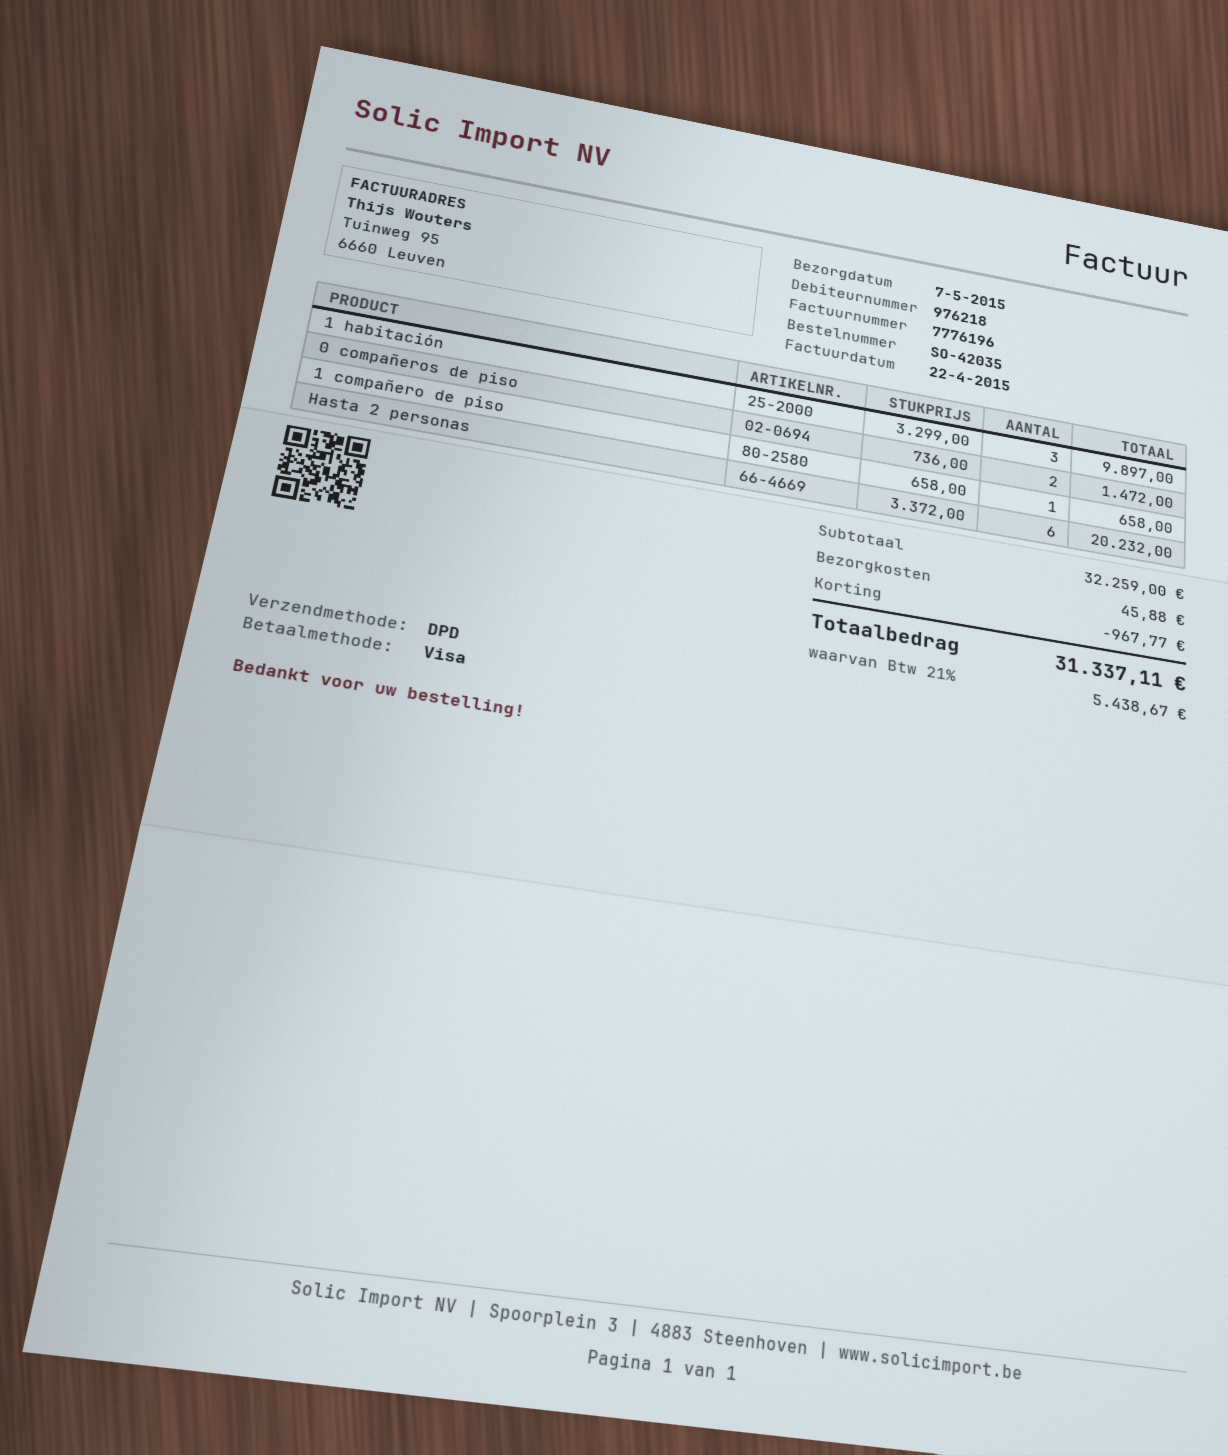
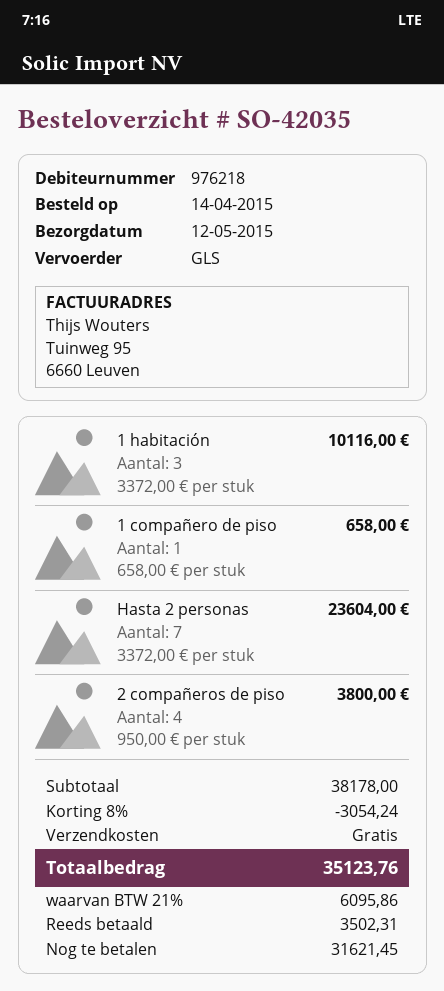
delivery date: 2015-05-07 -> 2015-05-12
shipping method: DPD -> GLS
1 habitación: 3 x 3299.00 = 9897.00 -> 3 x 3372.00 = 10116.00
0 compañeros de piso: 2 x 736.00 = 1472.00 -> none
Hasta 2 personas: 6 x 3372.00 = 20232.00 -> 7 x 3372.00 = 23604.00
2 compañeros de piso: none -> 4 x 950.00 = 3800.00
subtotal: 32259.00 -> 38178.00
discount: 967.77 -> 3054.24
shipping: 45.88 -> 0.00
tax: 21% = 5438.67 -> 21% = 6095.86
total: 31337.11 -> 35123.76

